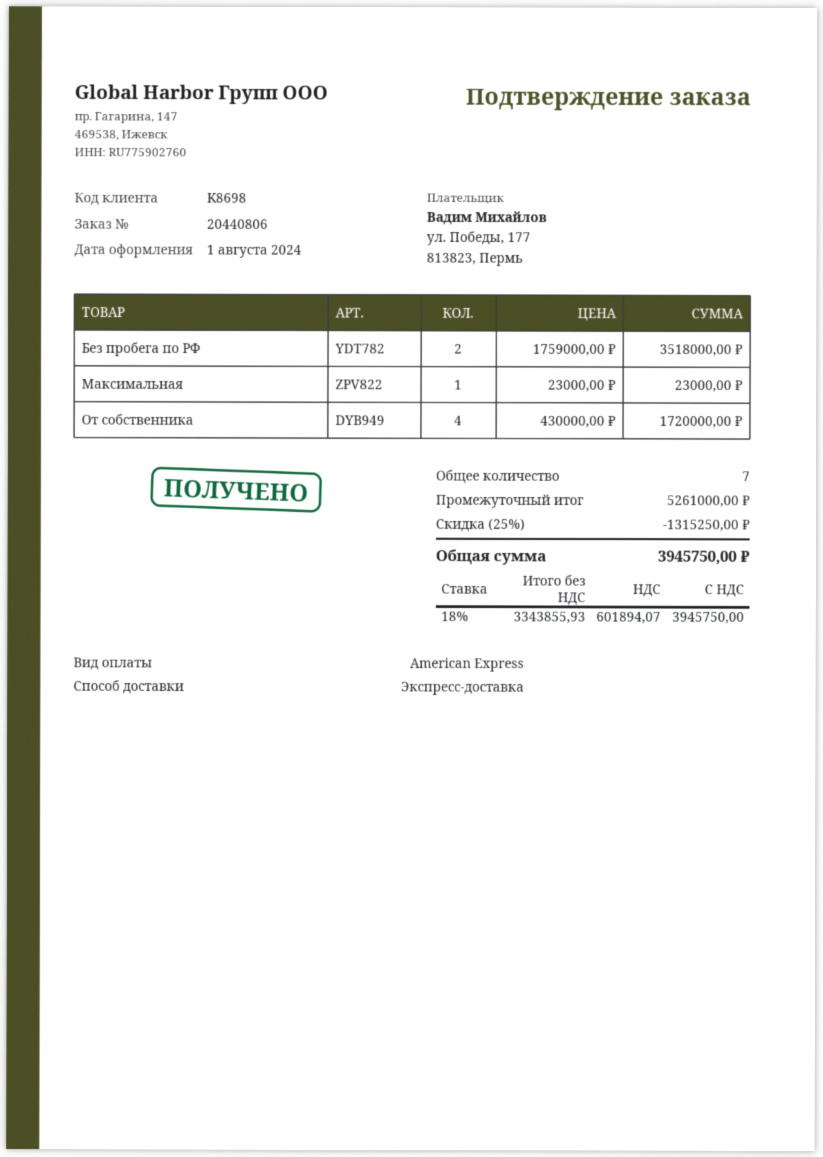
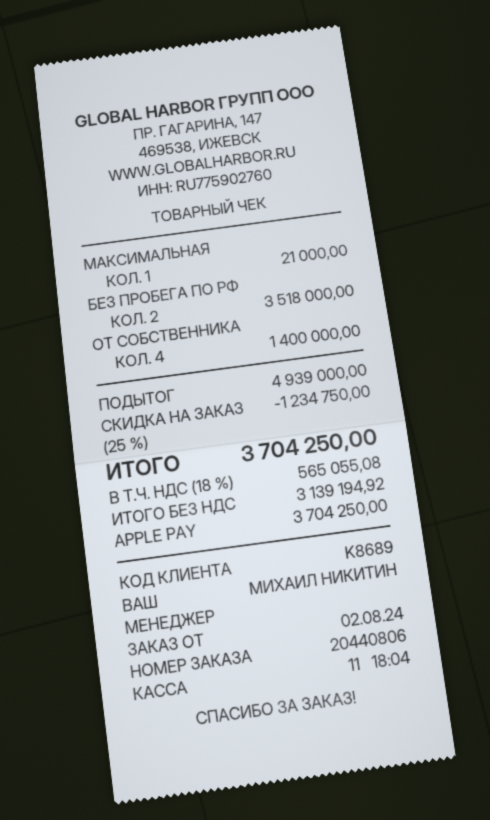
order date: 2024-08-01 -> 2024-08-02
customer number: K8698 -> K8689
payment method: American Express -> Apple Pay
Максимальная: 1 for 23000.00 -> 1 for 21000.00
От собственника: 4 for 1720000.00 -> 4 for 1400000.00
subtotal: 5261000.00 -> 4939000.00
discount: 25% = 1315250.00 -> 25% = 1234750.00
net: 3343855.93 -> 3139194.92
tax: 18% = 601894.07 -> 18% = 565055.08
total: 3945750.00 -> 3704250.00

